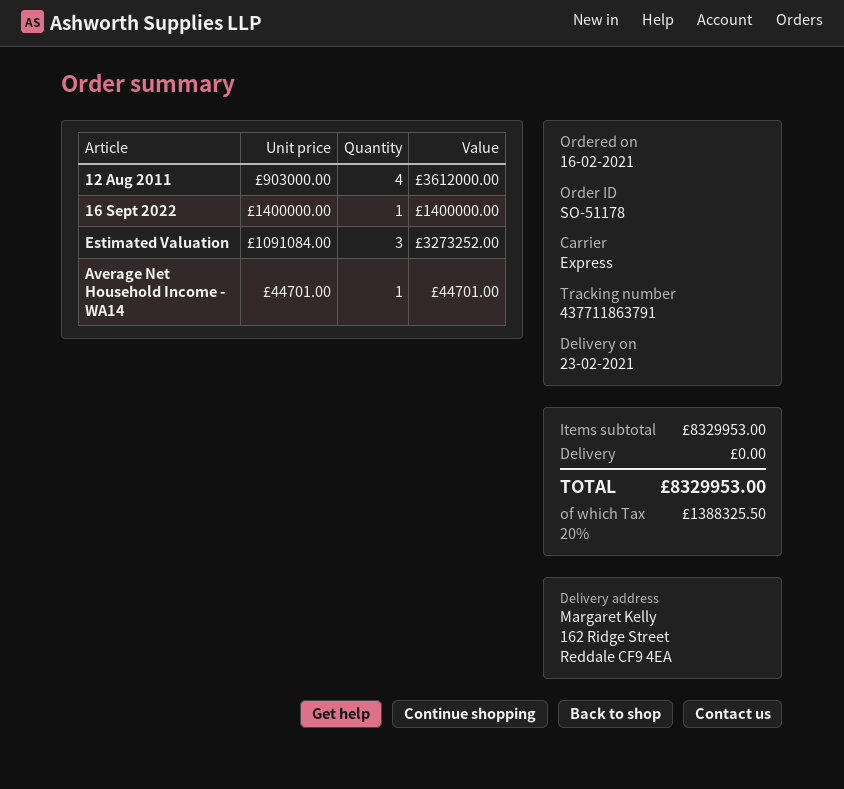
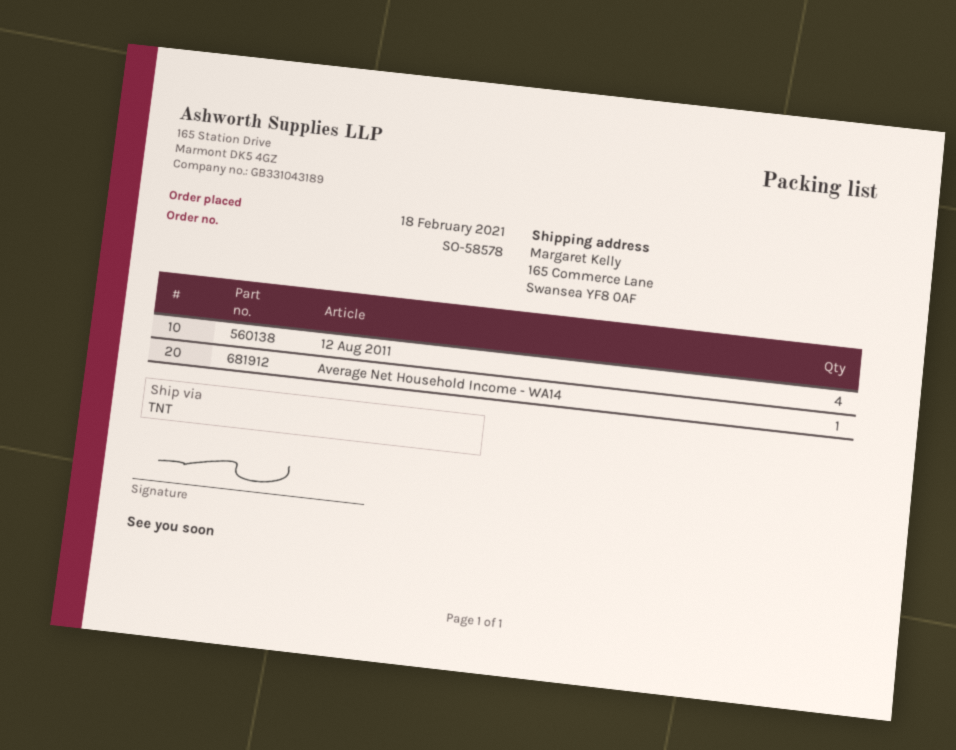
order number: SO-51178 -> SO-58578
order date: 2021-02-16 -> 2021-02-18
shipping method: express -> TNT
ship to: 162 Ridge Street, Reddale CF9 4EA -> 165 Commerce Lane, Swansea YF8 0AF
16 Sept 2022: 1 -> none
Estimated Valuation: 3 -> none

